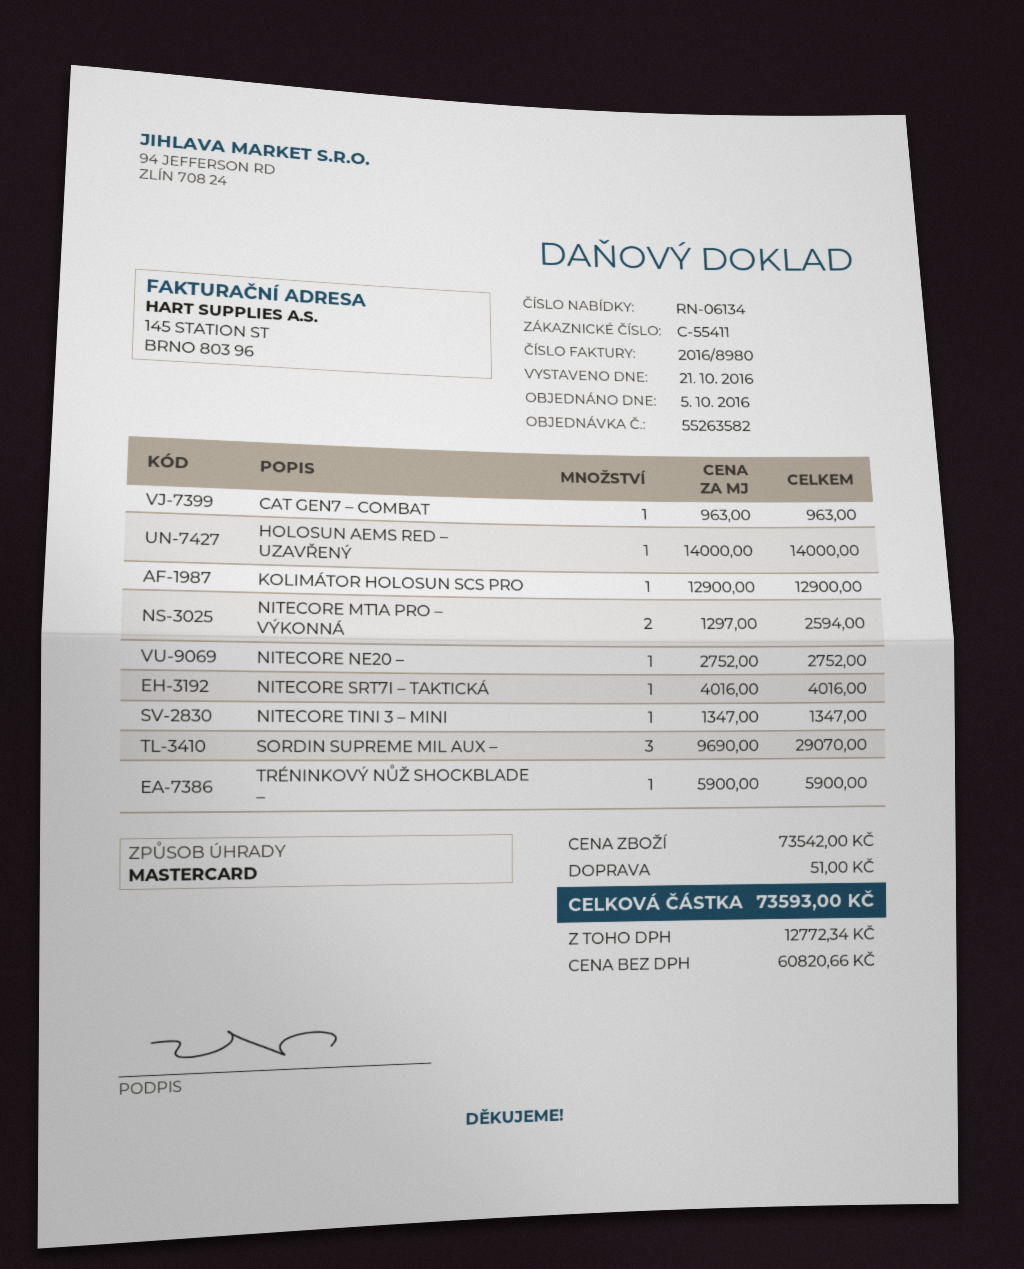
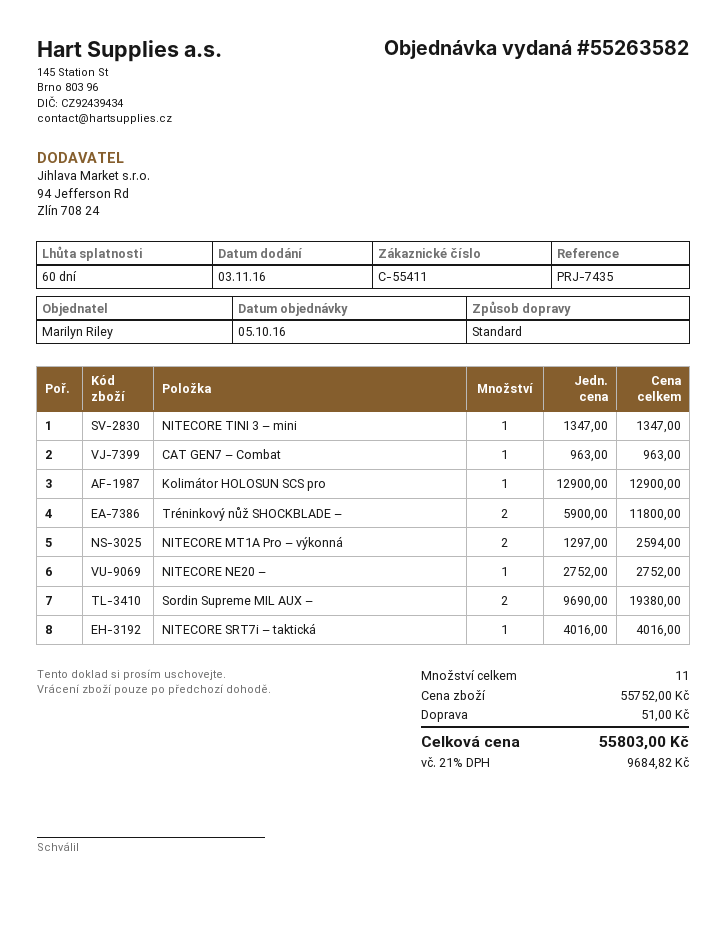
HOLOSUN AEMS RED – UZAVŘENÝ: 1 x 14000.00 = 14000.00 -> none
SORDIN SUPREME MIL AUX –: 3 x 9690.00 = 29070.00 -> 2 x 9690.00 = 19380.00
TRÉNINKOVÝ NŮŽ SHOCKBLADE –: 1 x 5900.00 = 5900.00 -> 2 x 5900.00 = 11800.00
subtotal: 73542.00 -> 55752.00
tax: 12772.34 -> 9684.82
total: 73593.00 -> 55803.00

